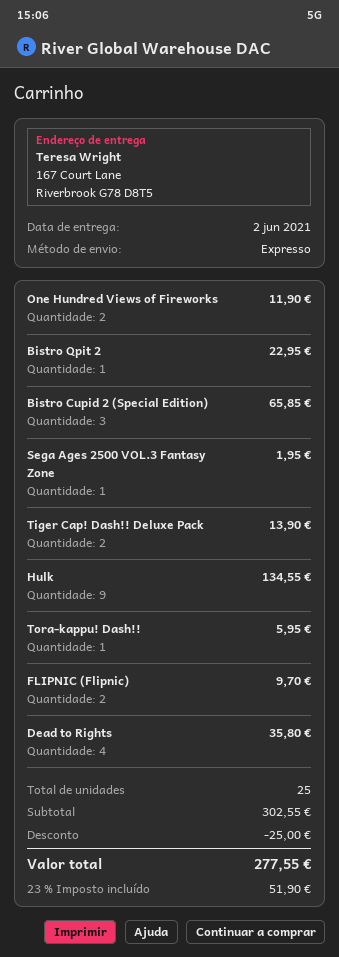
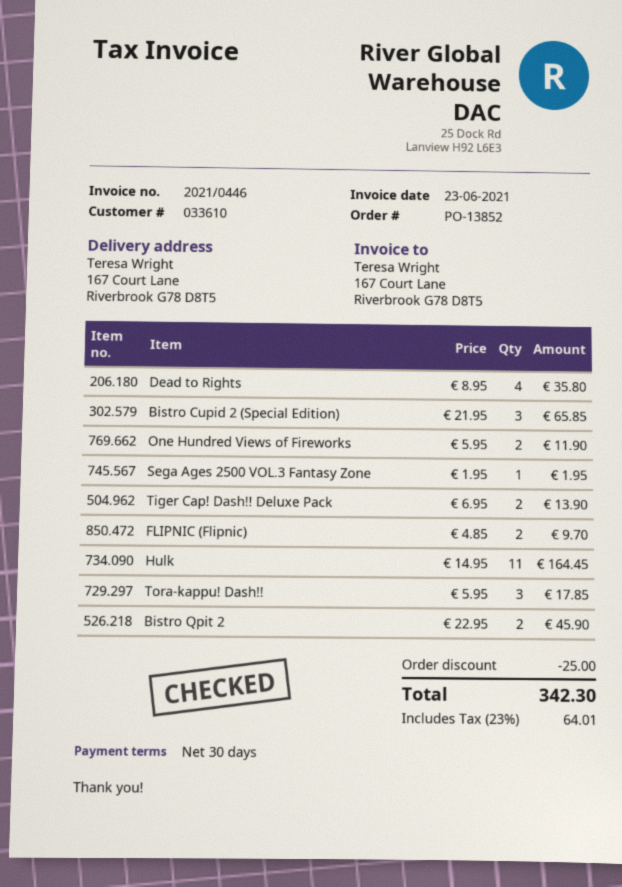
Bistro Qpit 2: 1 for 22.95 -> 2 for 45.90
Hulk: 9 for 134.55 -> 11 for 164.45
Tora-kappu! Dash!!: 1 for 5.95 -> 3 for 17.85
tax: 23% = 51.90 -> 23% = 64.01
total: 277.55 -> 342.30

